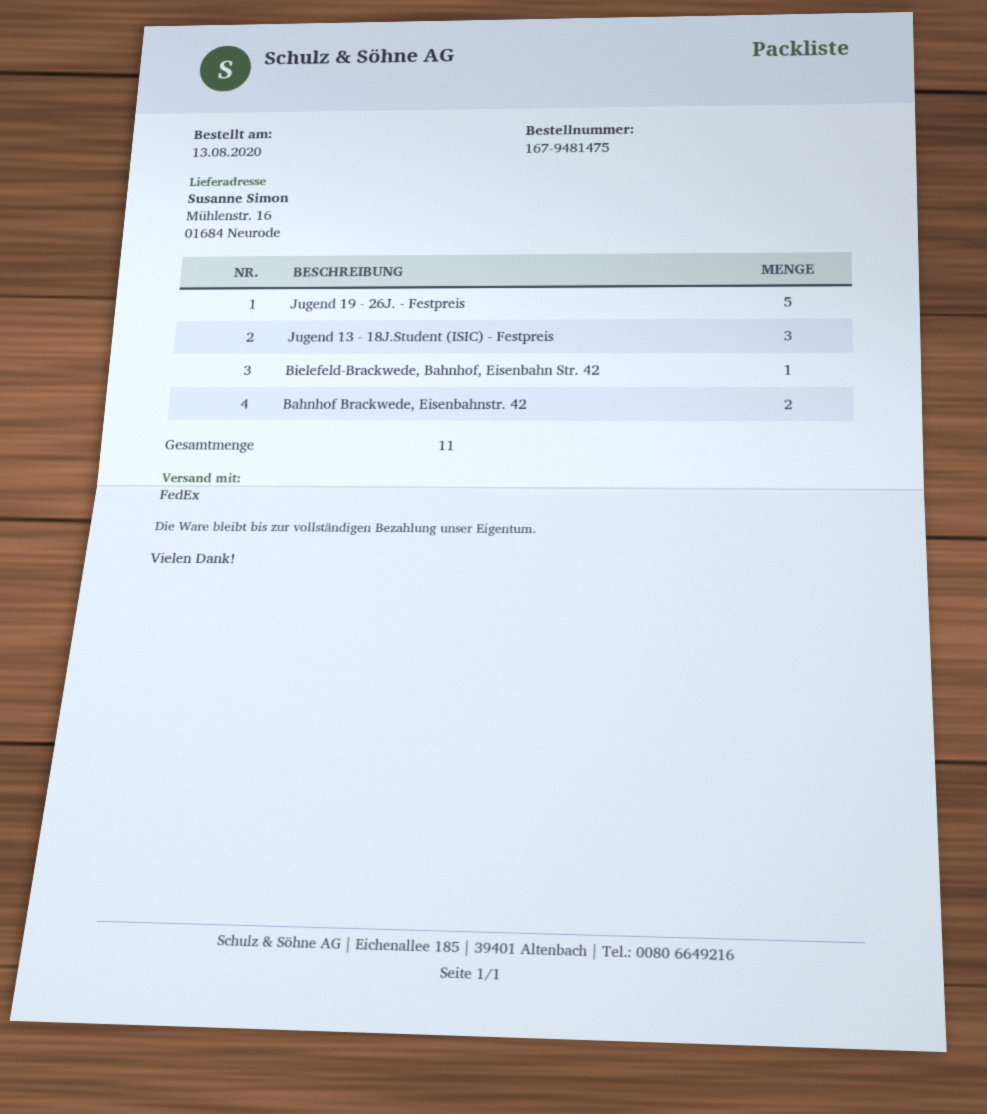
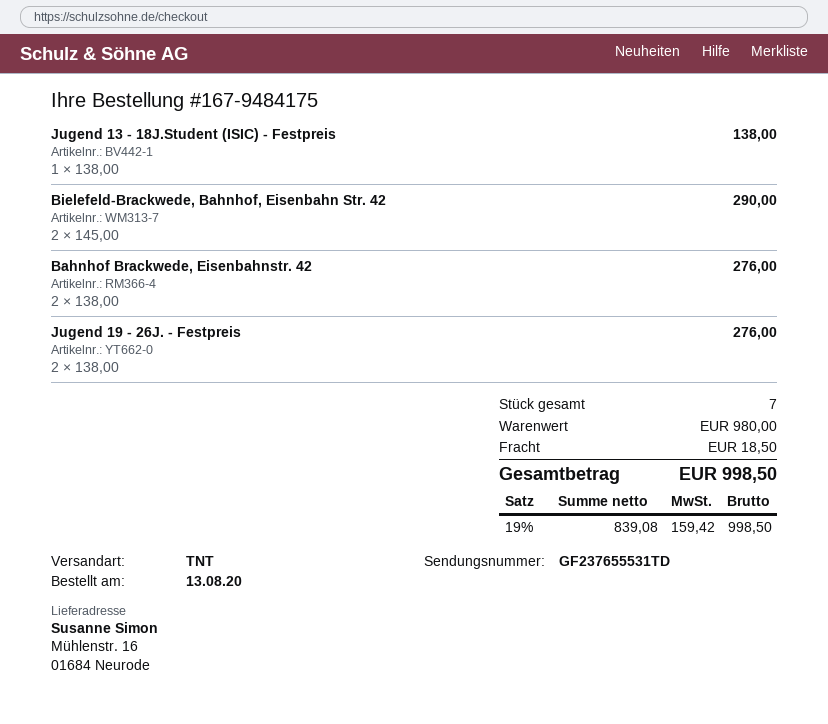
order number: 167-9481475 -> 167-9484175
shipping method: FedEx -> TNT
Jugend 19 - 26J. - Festpreis: 5 -> 2
Jugend 13 - 18J.Student (ISIC) - Festpreis: 3 -> 1
Bielefeld-Brackwede, Bahnhof, Eisenbahn Str. 42: 1 -> 2
total quantity: 11 -> 7

